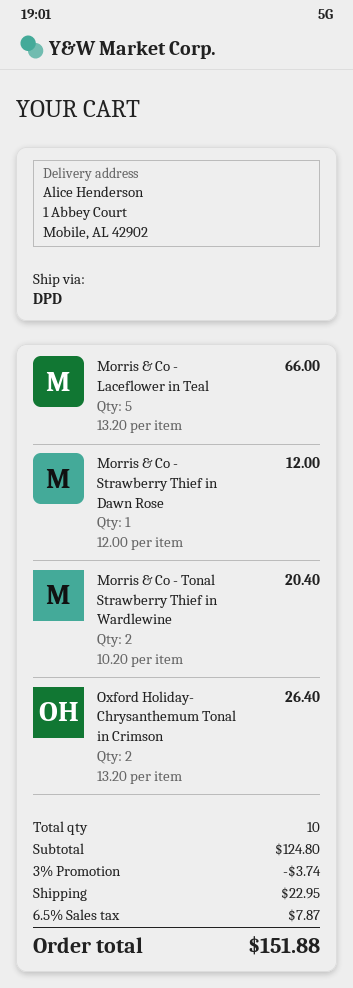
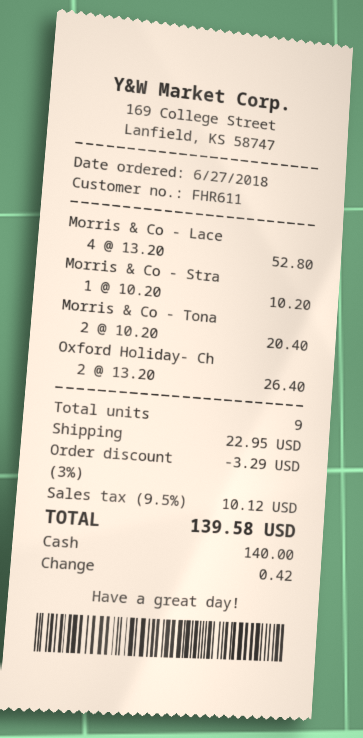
Morris & Co - Laceflower in Teal: 5 x 13.20 = 66.00 -> 4 x 13.20 = 52.80
Morris & Co - Strawberry Thief in Dawn Rose: 1 x 12.00 = 12.00 -> 1 x 10.20 = 10.20
total quantity: 10 -> 9
discount: 3% = 3.74 -> 3% = 3.29
tax: 6.5% = 7.87 -> 9.5% = 10.12
total: 151.88 -> 139.58

